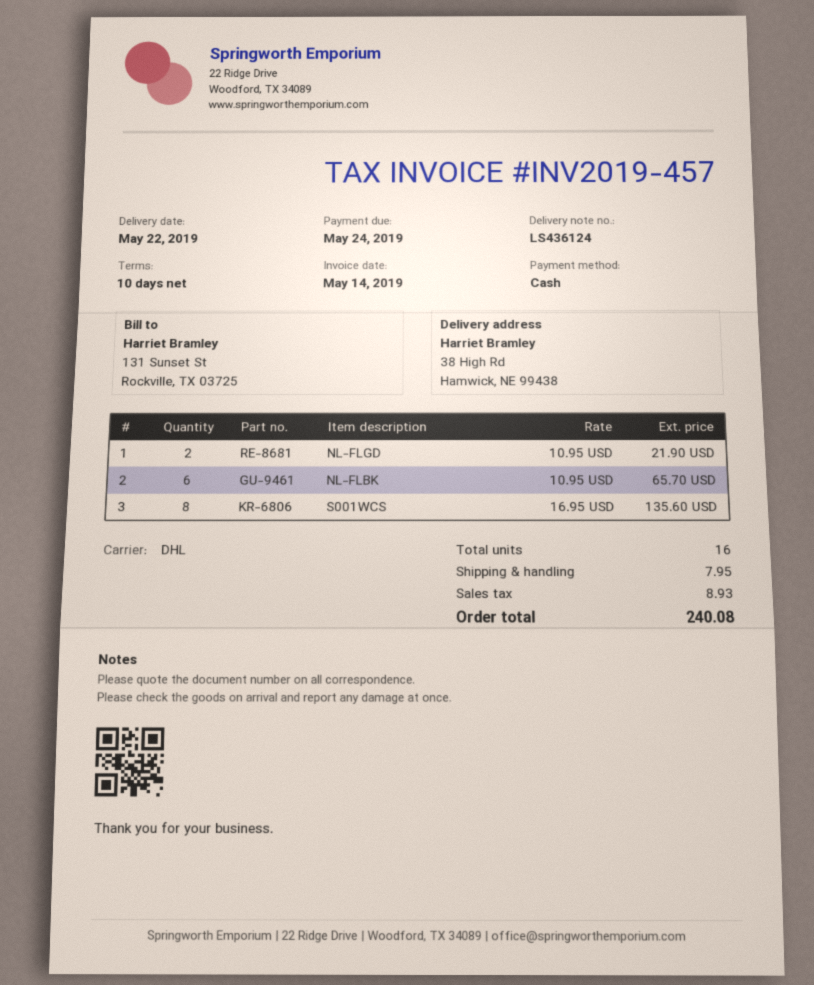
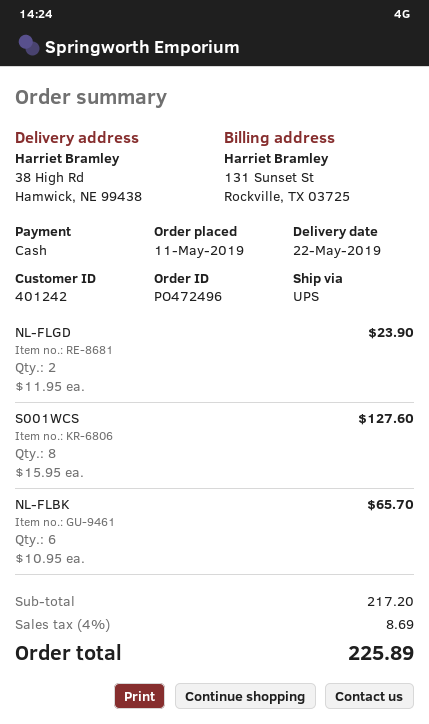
shipping method: DHL -> UPS
NL-FLGD: 2 x 10.95 = 21.90 -> 2 x 11.95 = 23.90
S001WCS: 8 x 16.95 = 135.60 -> 8 x 15.95 = 127.60
shipping: 7.95 -> none
tax: 8.93 -> 8.69
total: 240.08 -> 225.89

